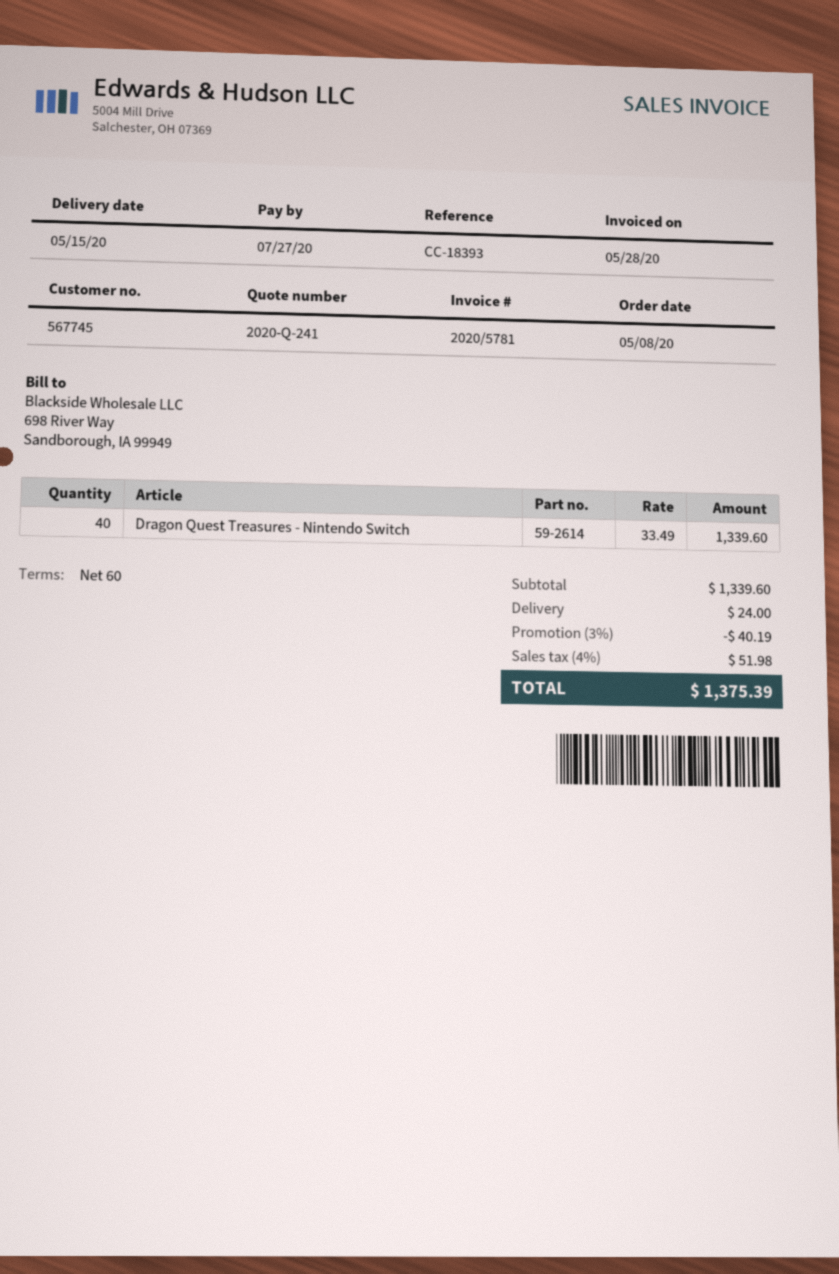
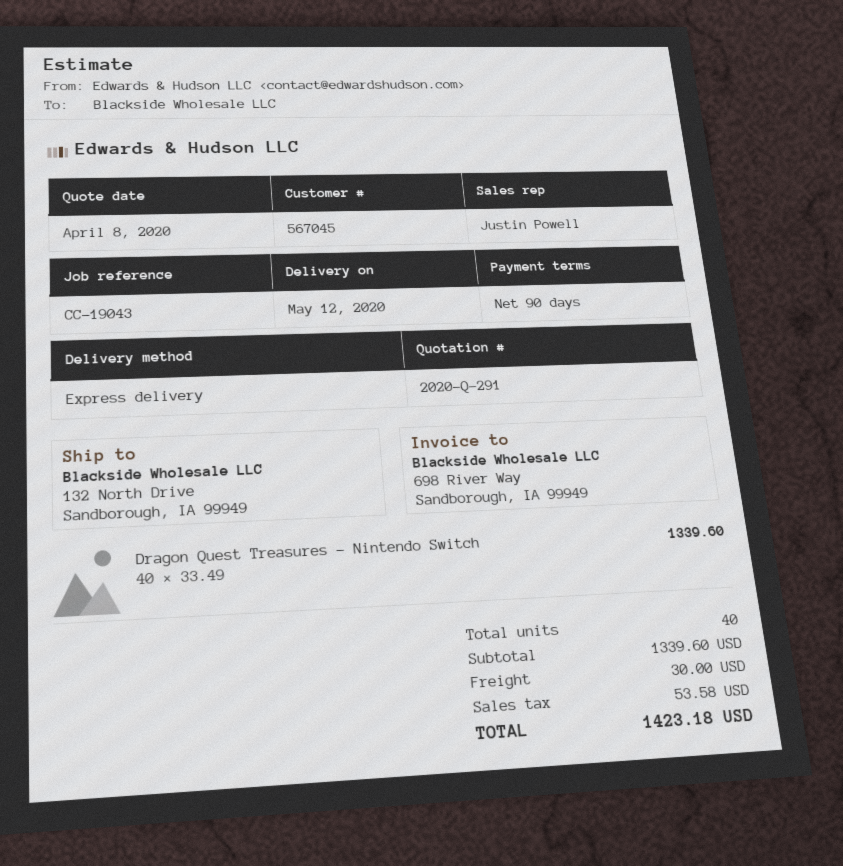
quote number: 2020-Q-241 -> 2020-Q-291
delivery date: 2020-05-15 -> 2020-05-12
payment terms: 60 days -> 90 days
customer number: 567745 -> 567045
reference: CC-18393 -> CC-19043
discount: 3% = 40.19 -> none
shipping: 24.00 -> 30.00
tax: 51.98 -> 53.58
total: 1375.39 -> 1423.18

